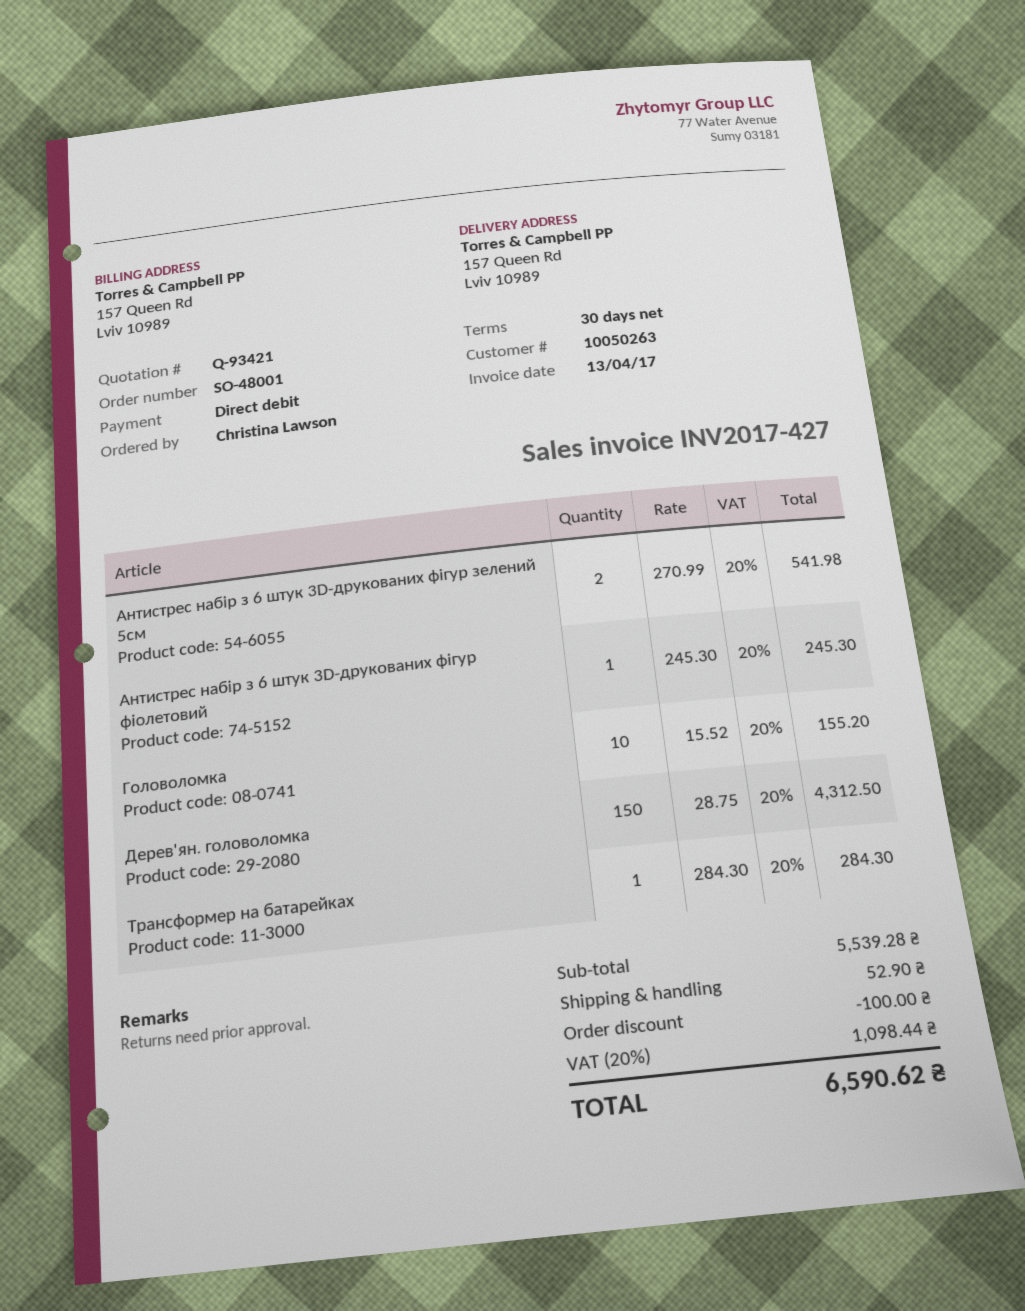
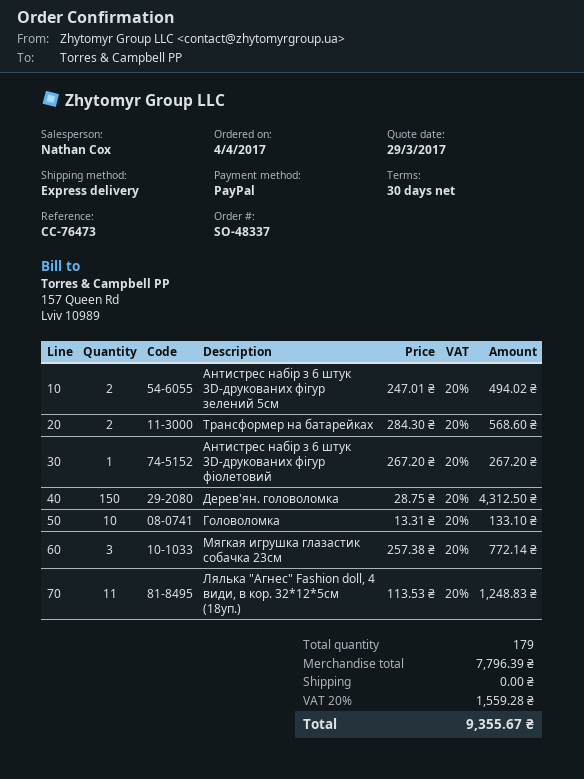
order number: SO-48001 -> SO-48337
payment method: direct debit -> PayPal
Антистрес набір з 6 штук 3D-друкованих фігур зелений 5см: 2 x 270.99 = 541.98 -> 2 x 247.01 = 494.02
Антистрес набір з 6 штук 3D-друкованих фігур фіолетовий: 1 x 245.30 = 245.30 -> 1 x 267.20 = 267.20
Головоломка: 10 x 15.52 = 155.20 -> 10 x 13.31 = 133.10
Трансформер на батарейках: 1 x 284.30 = 284.30 -> 2 x 284.30 = 568.60
Мягкая игрушка глазастик собачка 23см: none -> 3 x 257.38 = 772.14
Лялька "Агнес" Fashion doll, 4 види, в кор. 32*12*5см (18уп.): none -> 11 x 113.53 = 1248.83
subtotal: 5539.28 -> 7796.39
discount: 100.00 -> none
shipping: 52.90 -> 0.00
tax: 20% = 1098.44 -> 20% = 1559.28
total: 6590.62 -> 9355.67

